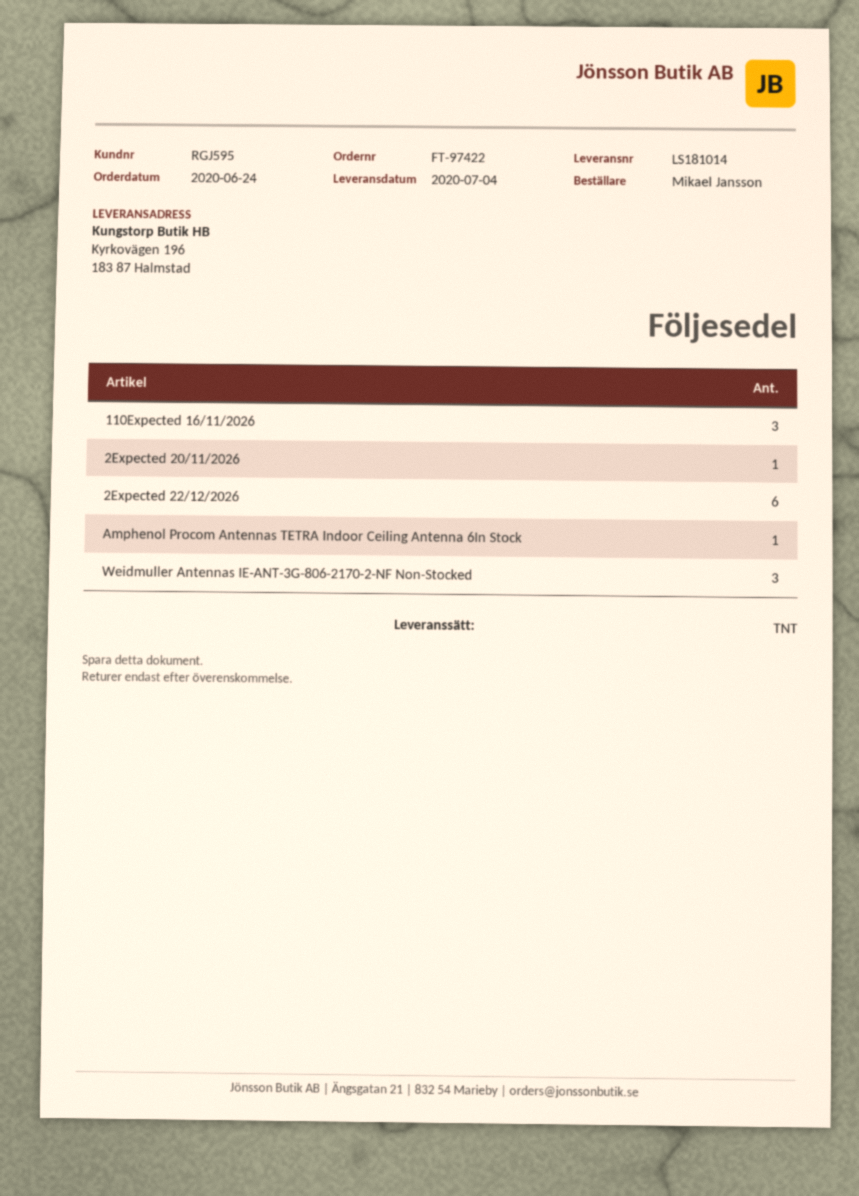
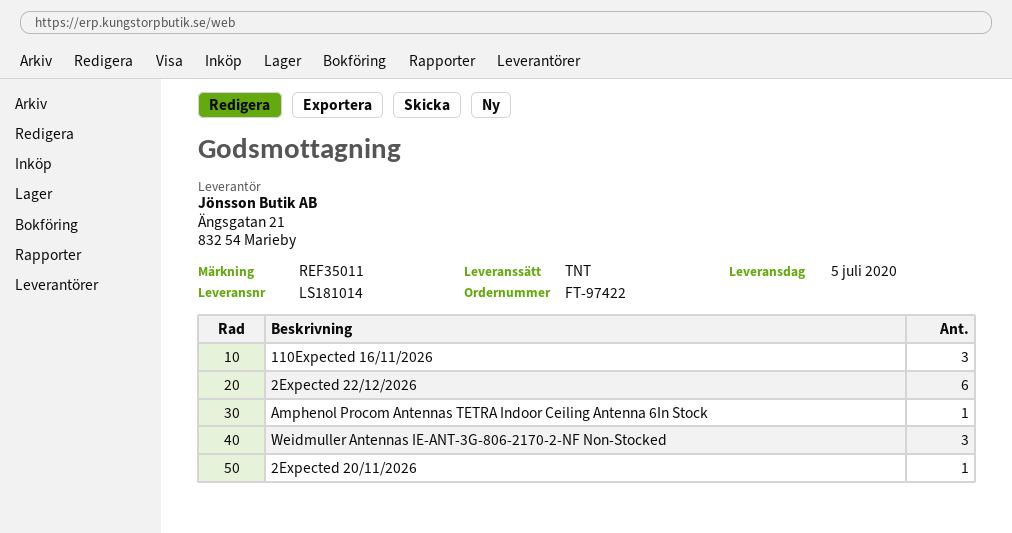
delivery date: 2020-07-04 -> 2020-07-05

